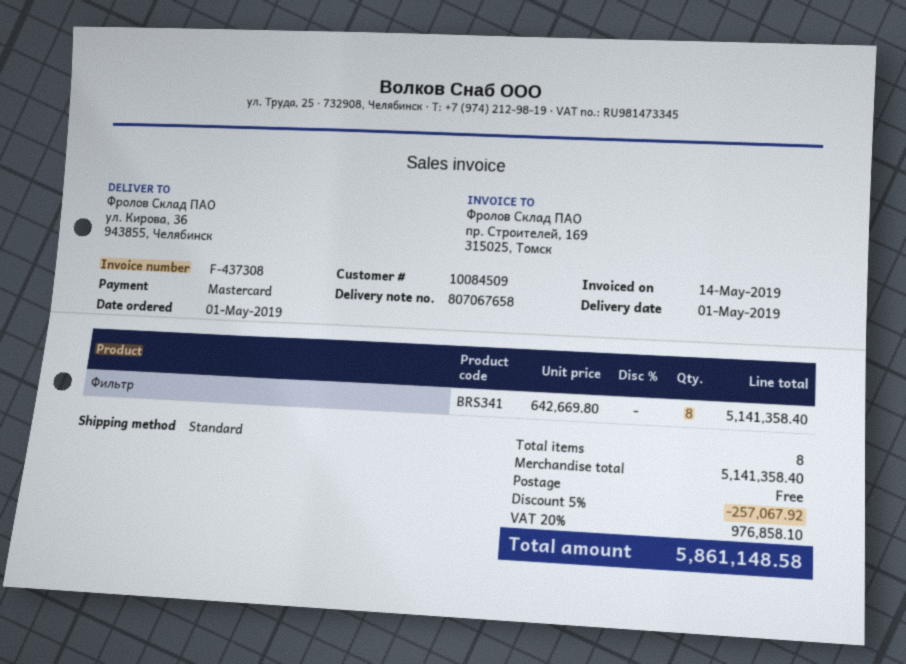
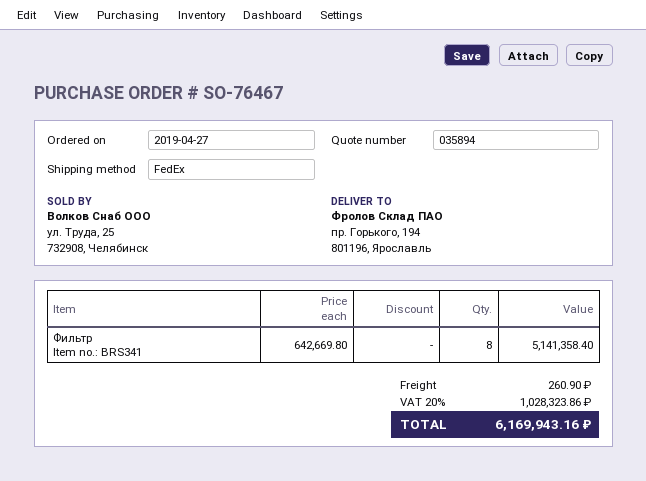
order date: 2019-05-01 -> 2019-04-27
shipping method: standard -> FedEx
ship to: ул. Кирова, 36, 943855, Челябинск -> пр. Горького, 194, 801196, Ярославль
discount: 5% = 257067.92 -> none
shipping: 0.00 -> 260.90
tax: 20% = 976858.10 -> 20% = 1028323.86
total: 5861148.58 -> 6169943.16

